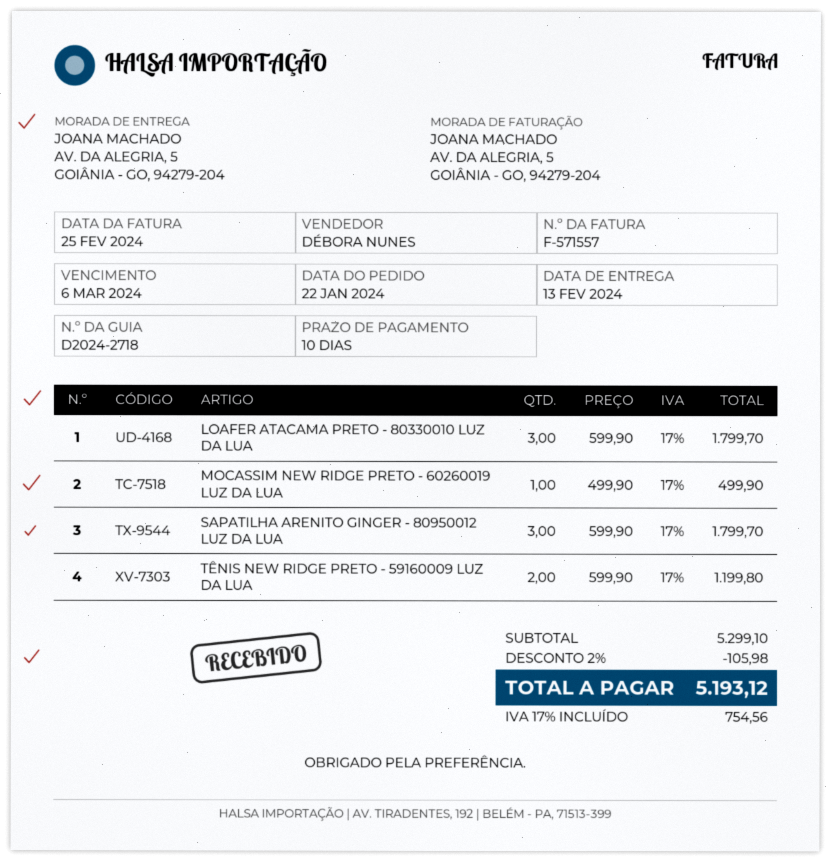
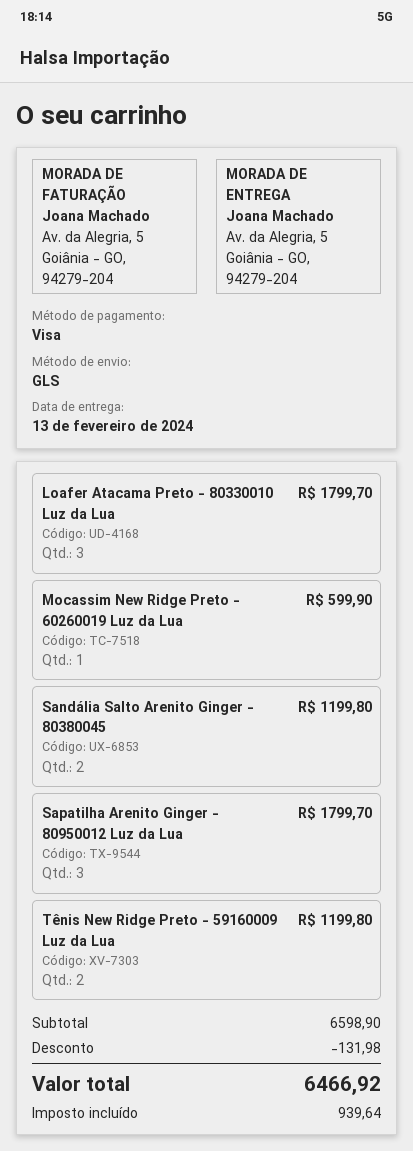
MOCASSIM NEW RIDGE PRETO - 60260019 LUZ DA LUA: 1 for 499.90 -> 1 for 599.90
Sandália Salto Arenito Ginger - 80380045: none -> 2 for 1199.80
subtotal: 5299.10 -> 6598.90
discount: 105.98 -> 131.98
tax: 754.56 -> 939.64
total: 5193.12 -> 6466.92

